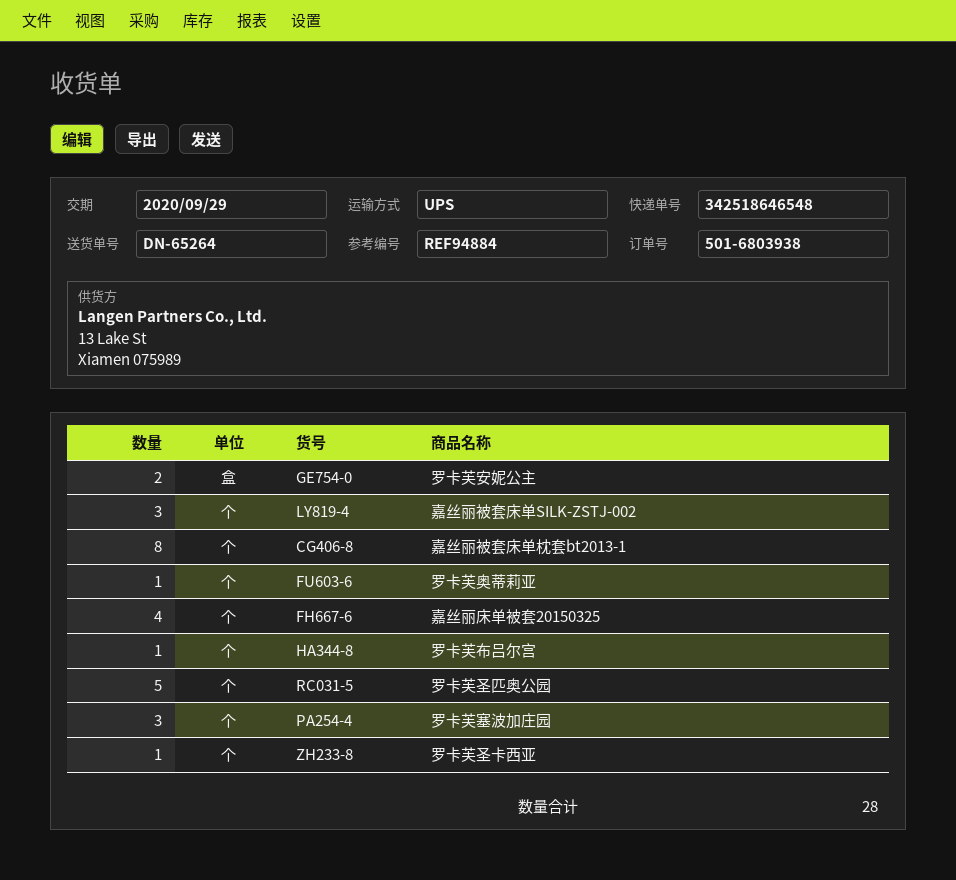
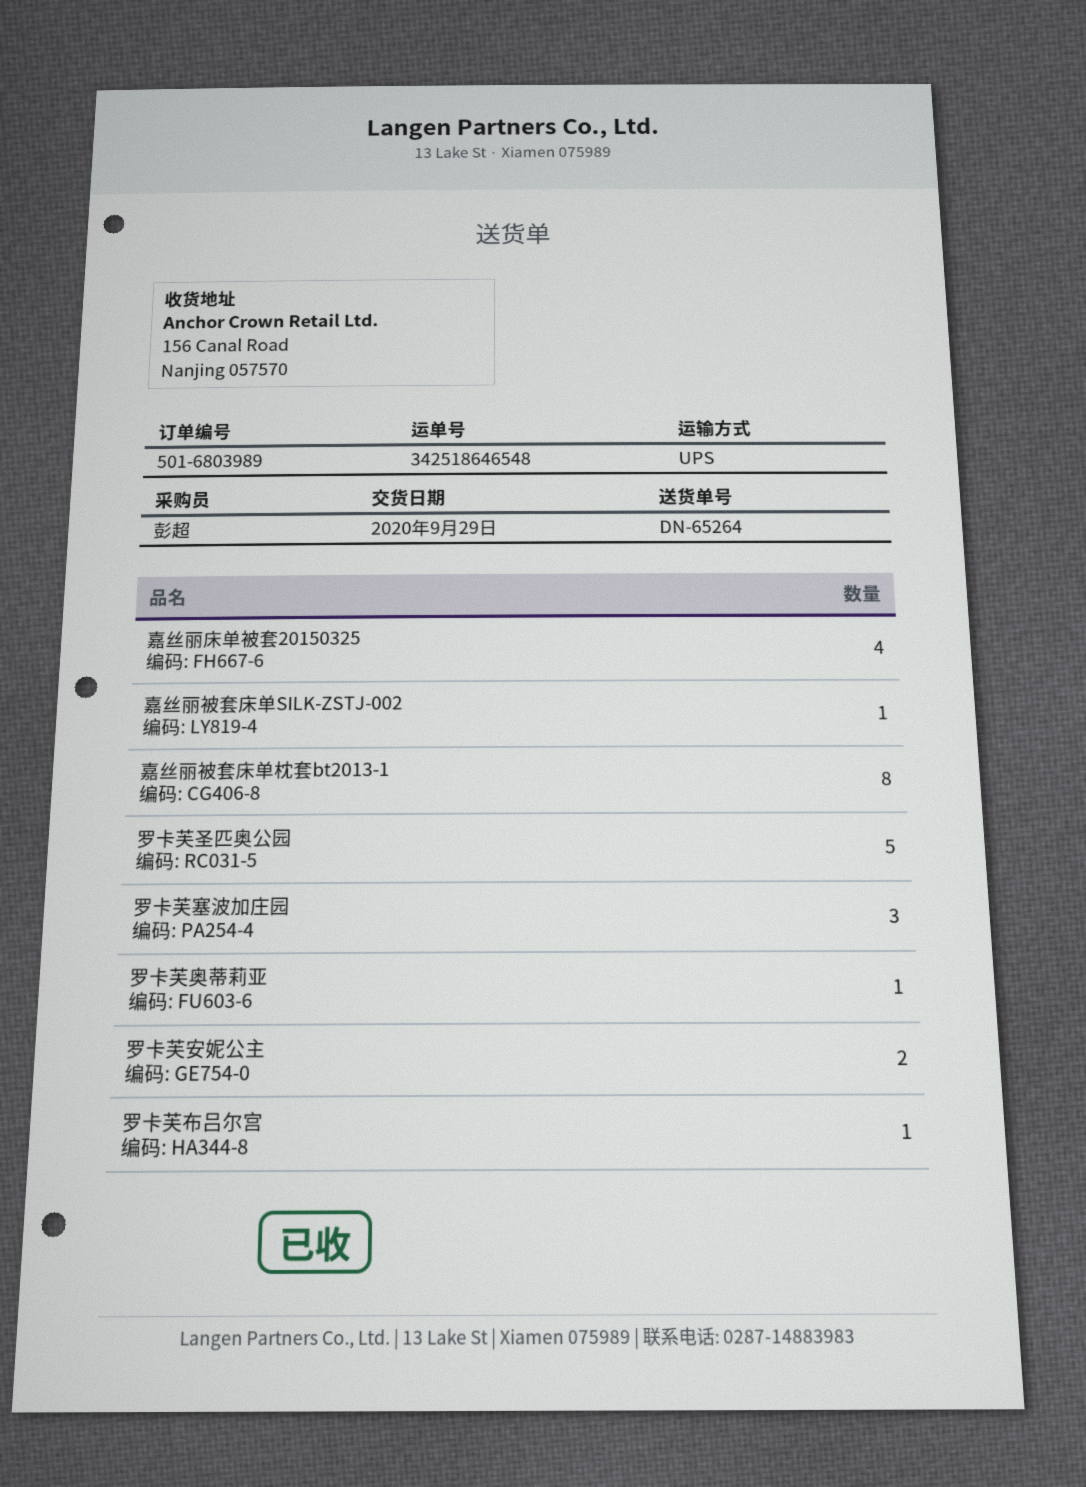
order number: 501-6803938 -> 501-6803989
嘉丝丽被套床单SILK-ZSTJ-002: 3 -> 1
罗卡芙圣卡西亚: 1 -> none

